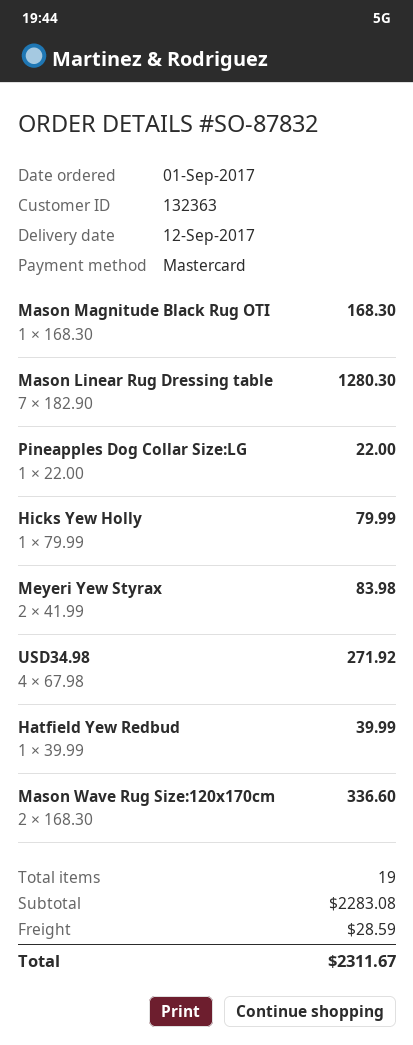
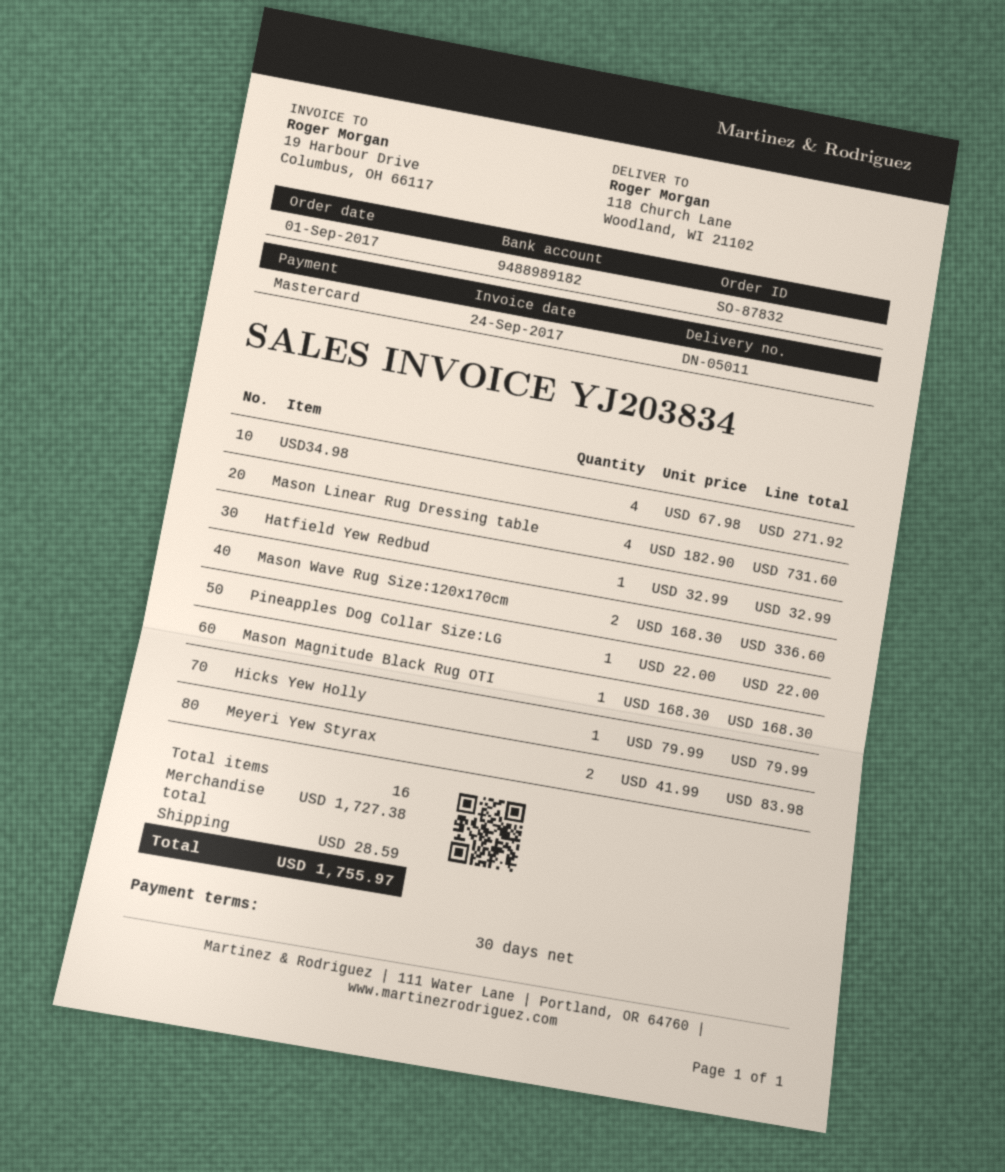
Mason Linear Rug Dressing table: 7 x 182.90 = 1280.30 -> 4 x 182.90 = 731.60
Hatfield Yew Redbud: 1 x 39.99 = 39.99 -> 1 x 32.99 = 32.99
total quantity: 19 -> 16
subtotal: 2283.08 -> 1727.38
total: 2311.67 -> 1755.97

